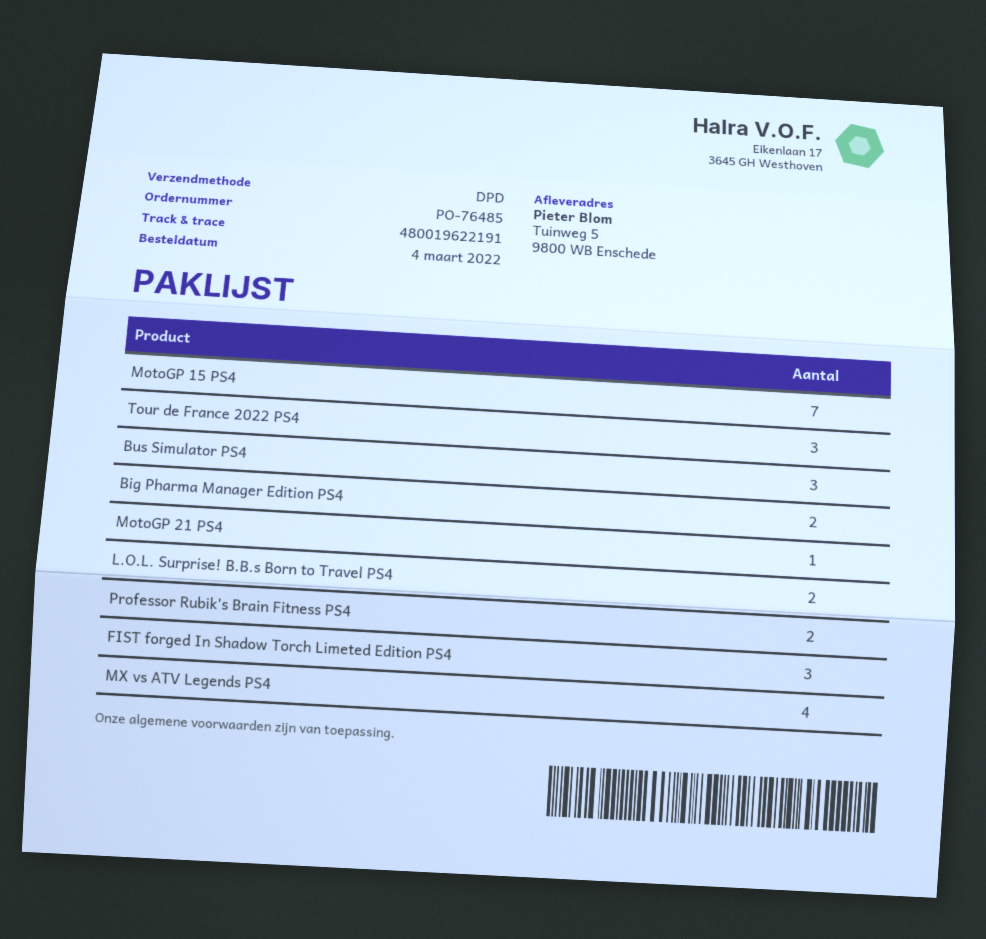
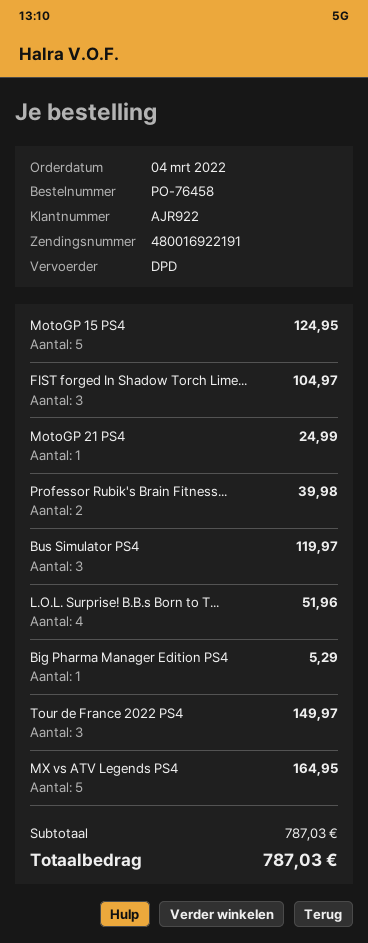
order number: PO-76485 -> PO-76458
tracking number: 480019622191 -> 480016922191
MotoGP 15 PS4: 7 -> 5
Big Pharma Manager Edition PS4: 2 -> 1
L.O.L. Surprise! B.B.s Born to Travel PS4: 2 -> 4
MX vs ATV Legends PS4: 4 -> 5

